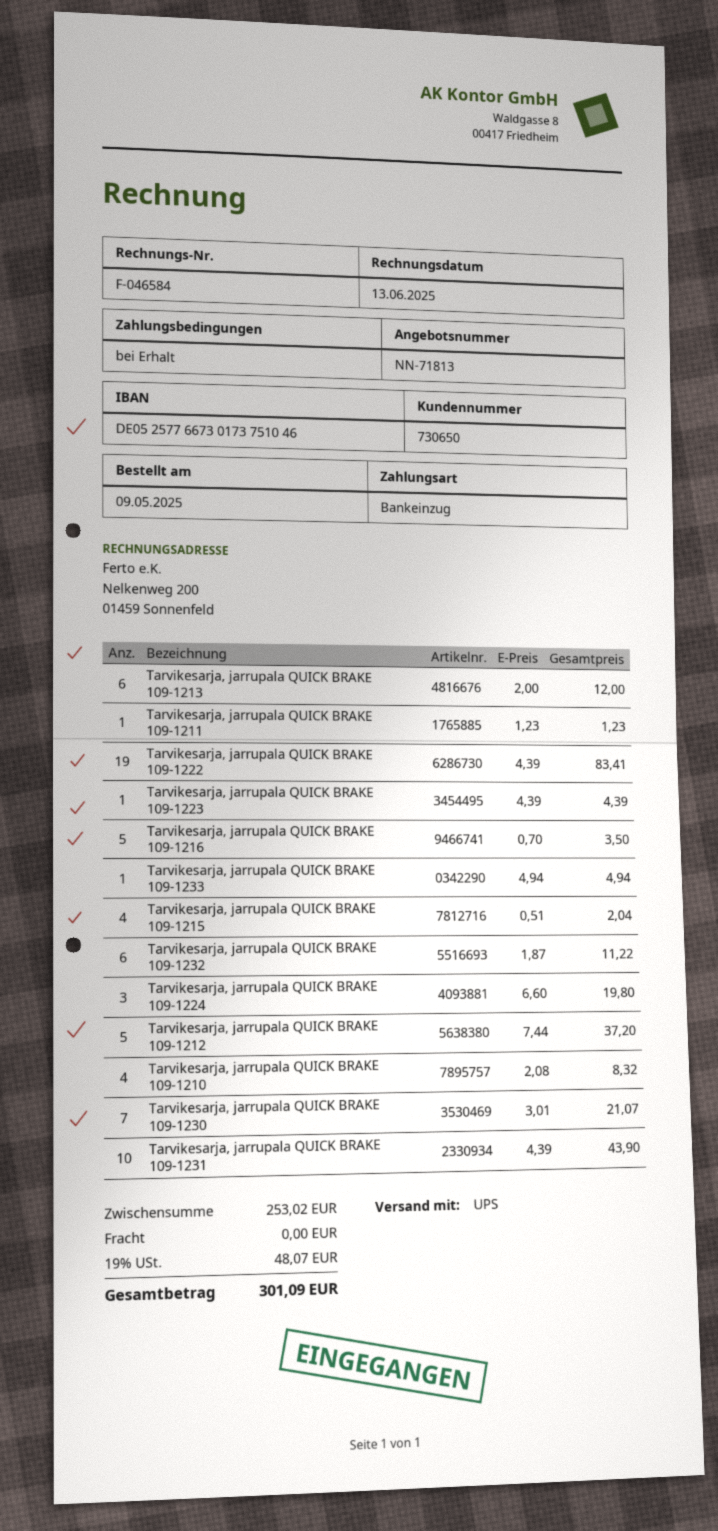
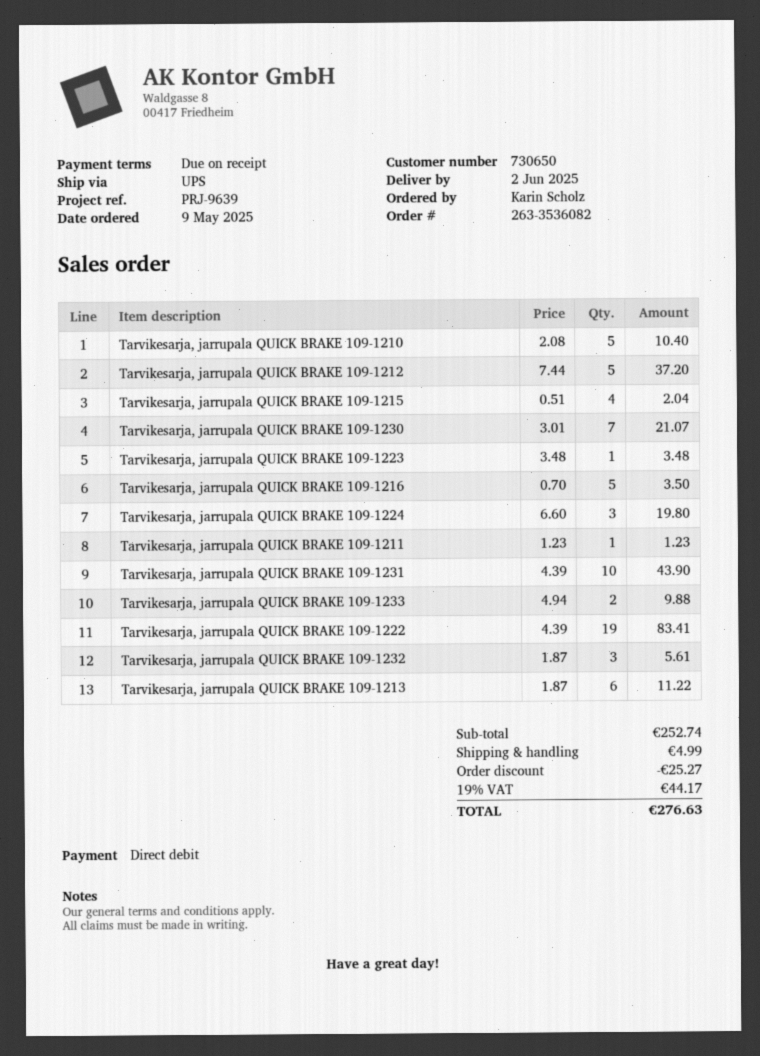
Tarvikesarja, jarrupala QUICK BRAKE 109-1213: 6 x 2.00 = 12.00 -> 6 x 1.87 = 11.22
Tarvikesarja, jarrupala QUICK BRAKE 109-1223: 1 x 4.39 = 4.39 -> 1 x 3.48 = 3.48
Tarvikesarja, jarrupala QUICK BRAKE 109-1233: 1 x 4.94 = 4.94 -> 2 x 4.94 = 9.88
Tarvikesarja, jarrupala QUICK BRAKE 109-1232: 6 x 1.87 = 11.22 -> 3 x 1.87 = 5.61
Tarvikesarja, jarrupala QUICK BRAKE 109-1210: 4 x 2.08 = 8.32 -> 5 x 2.08 = 10.40
subtotal: 253.02 -> 252.74
discount: none -> 25.27
shipping: 0.00 -> 4.99
tax: 19% = 48.07 -> 19% = 44.17
total: 301.09 -> 276.63

